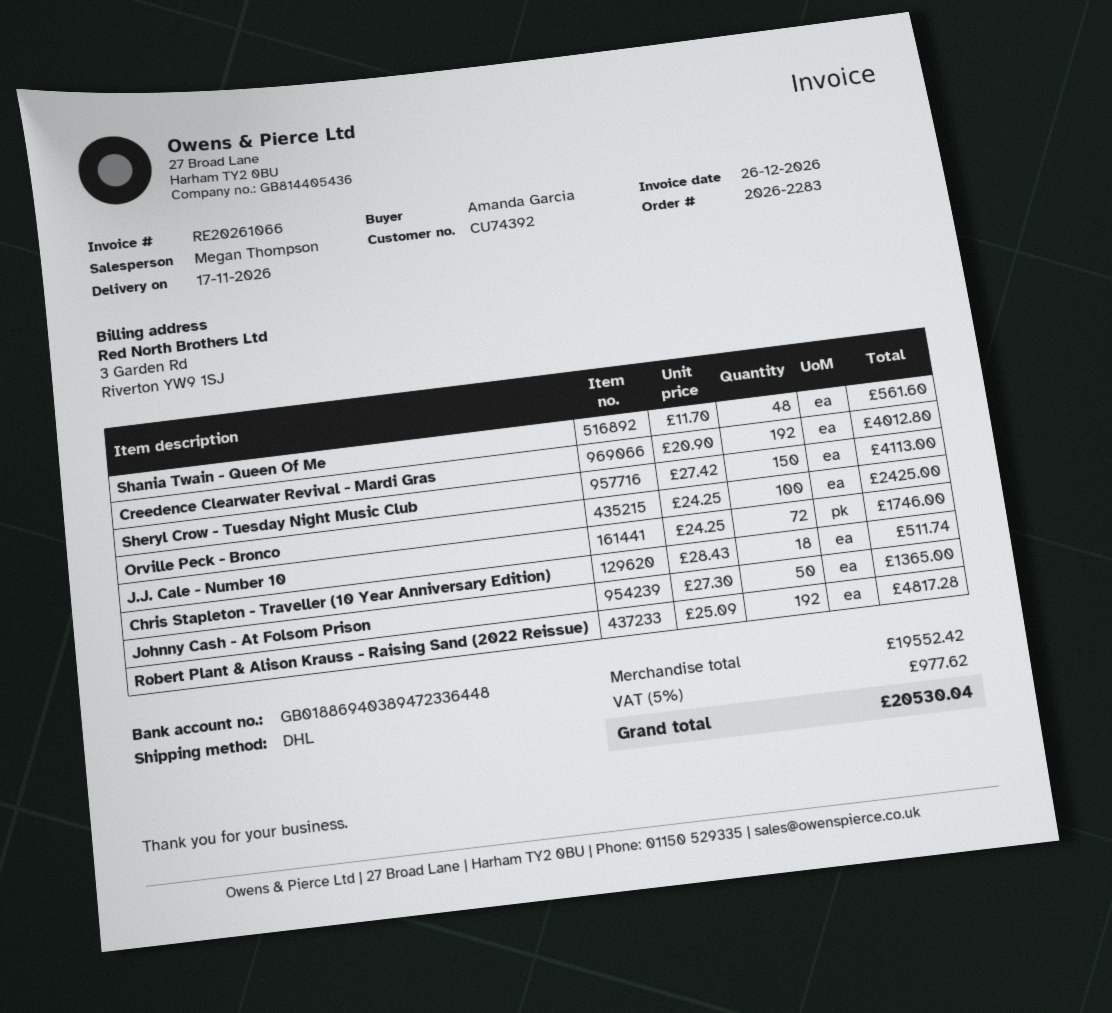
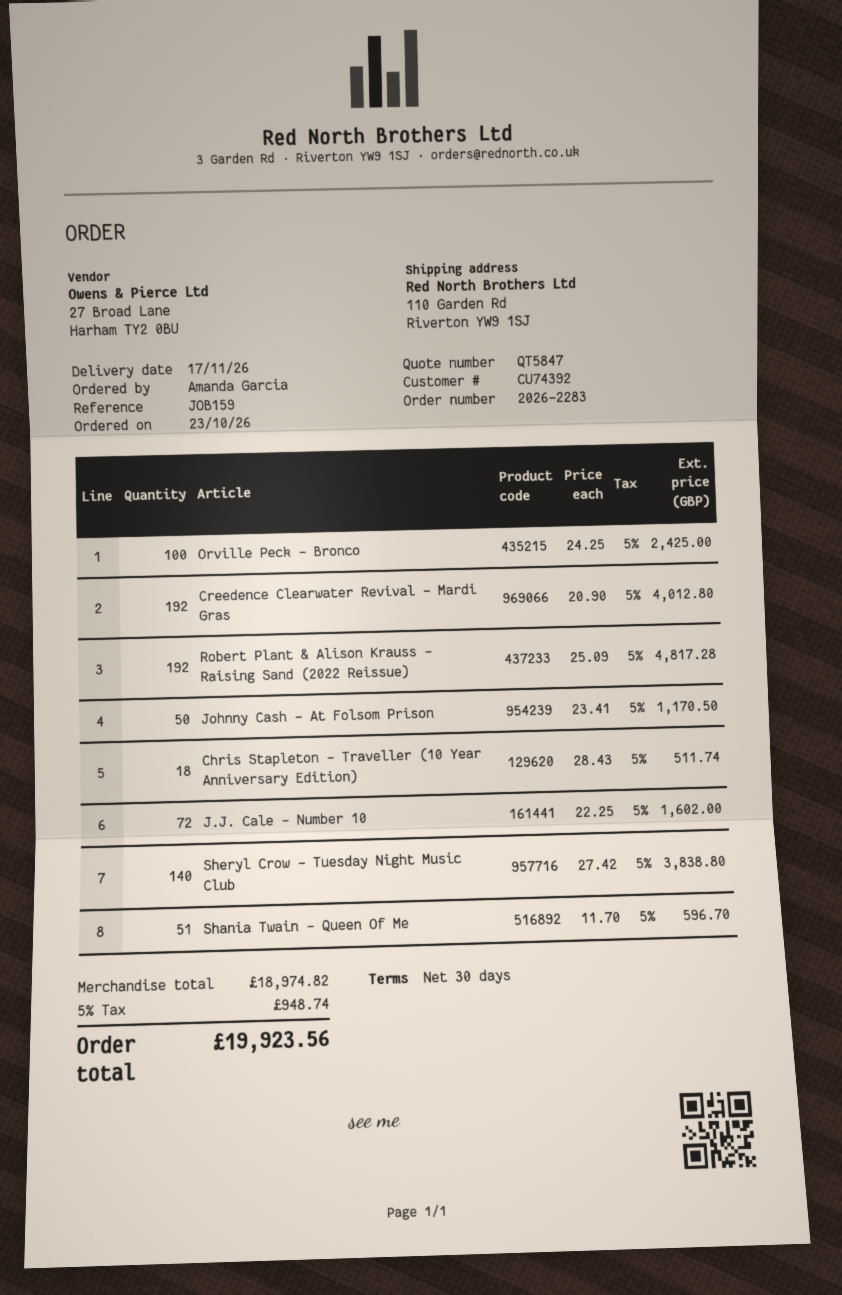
Shania Twain - Queen Of Me: 48 x 11.70 = 561.60 -> 51 x 11.70 = 596.70
Sheryl Crow - Tuesday Night Music Club: 150 x 27.42 = 4113.00 -> 140 x 27.42 = 3838.80
J.J. Cale - Number 10: 72 x 24.25 = 1746.00 -> 72 x 22.25 = 1602.00
Johnny Cash - At Folsom Prison: 50 x 27.30 = 1365.00 -> 50 x 23.41 = 1170.50
subtotal: 19552.42 -> 18974.82
tax: 5% = 977.62 -> 5% = 948.74
total: 20530.04 -> 19923.56

